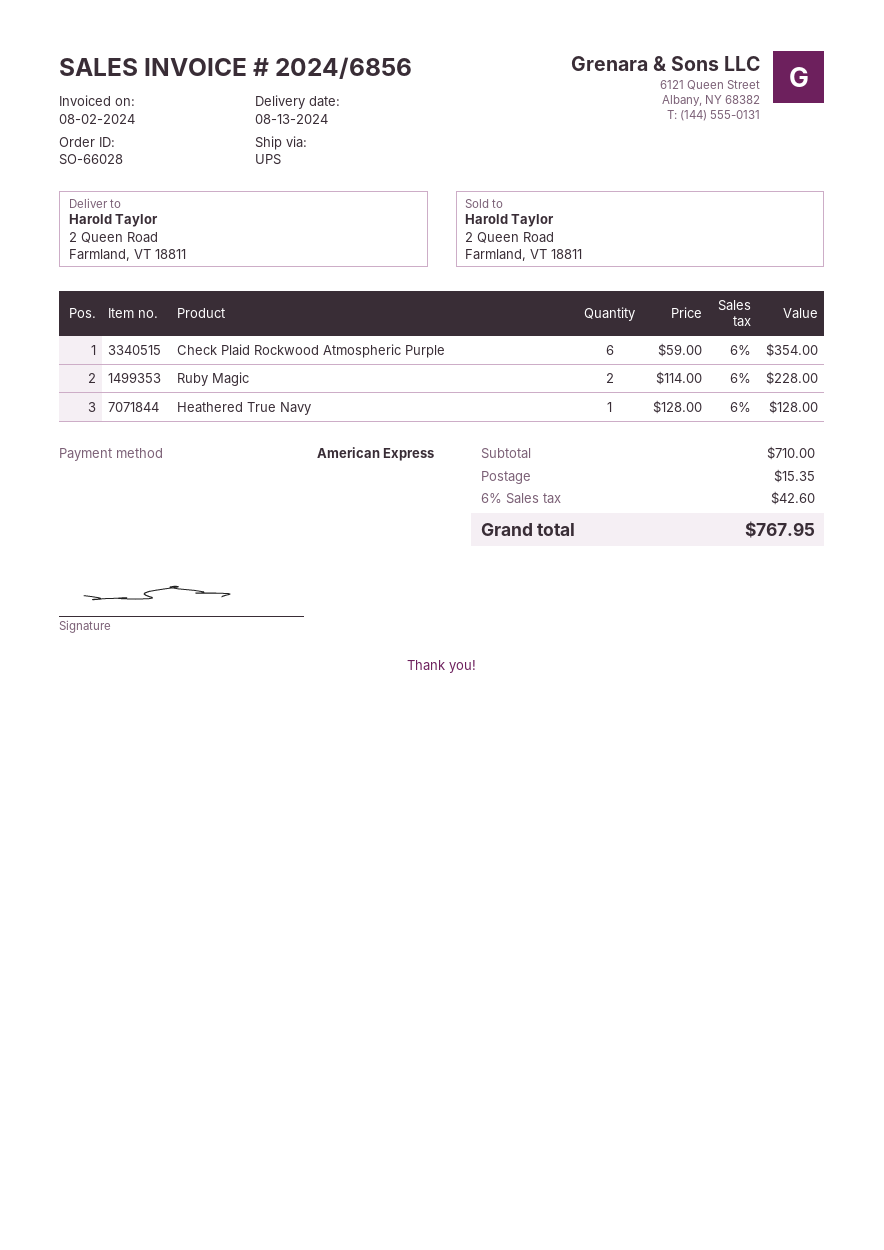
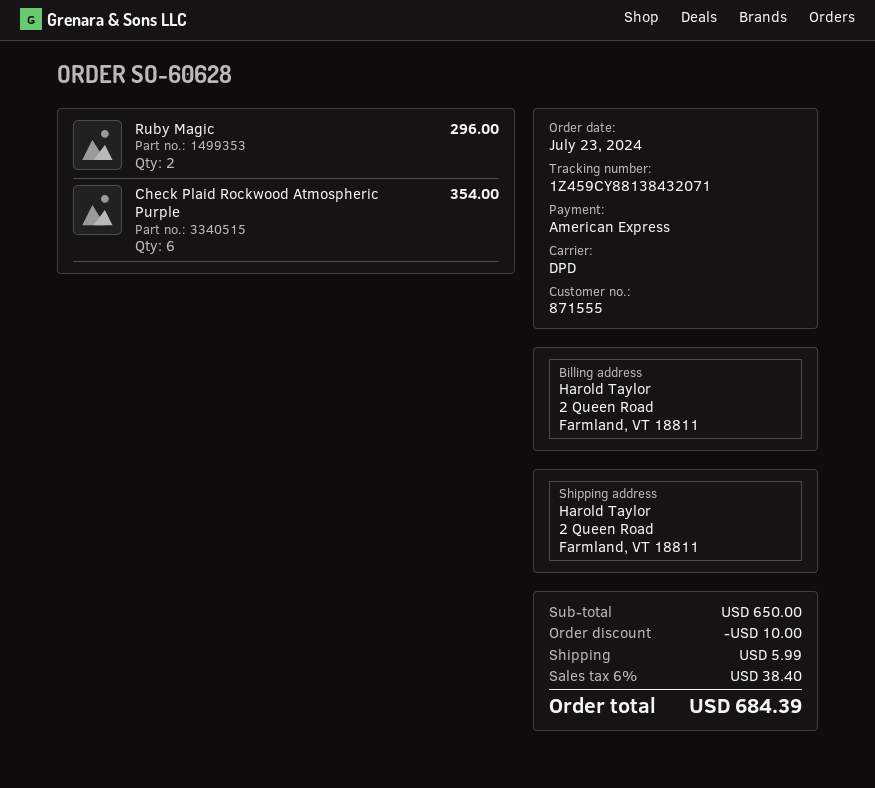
order number: SO-66028 -> SO-60628
shipping method: UPS -> DPD
Ruby Magic: 2 for 228.00 -> 2 for 296.00
Heathered True Navy: 1 for 128.00 -> none
subtotal: 710.00 -> 650.00
discount: none -> 10.00
shipping: 15.35 -> 5.99
tax: 6% = 42.60 -> 6% = 38.40
total: 767.95 -> 684.39

